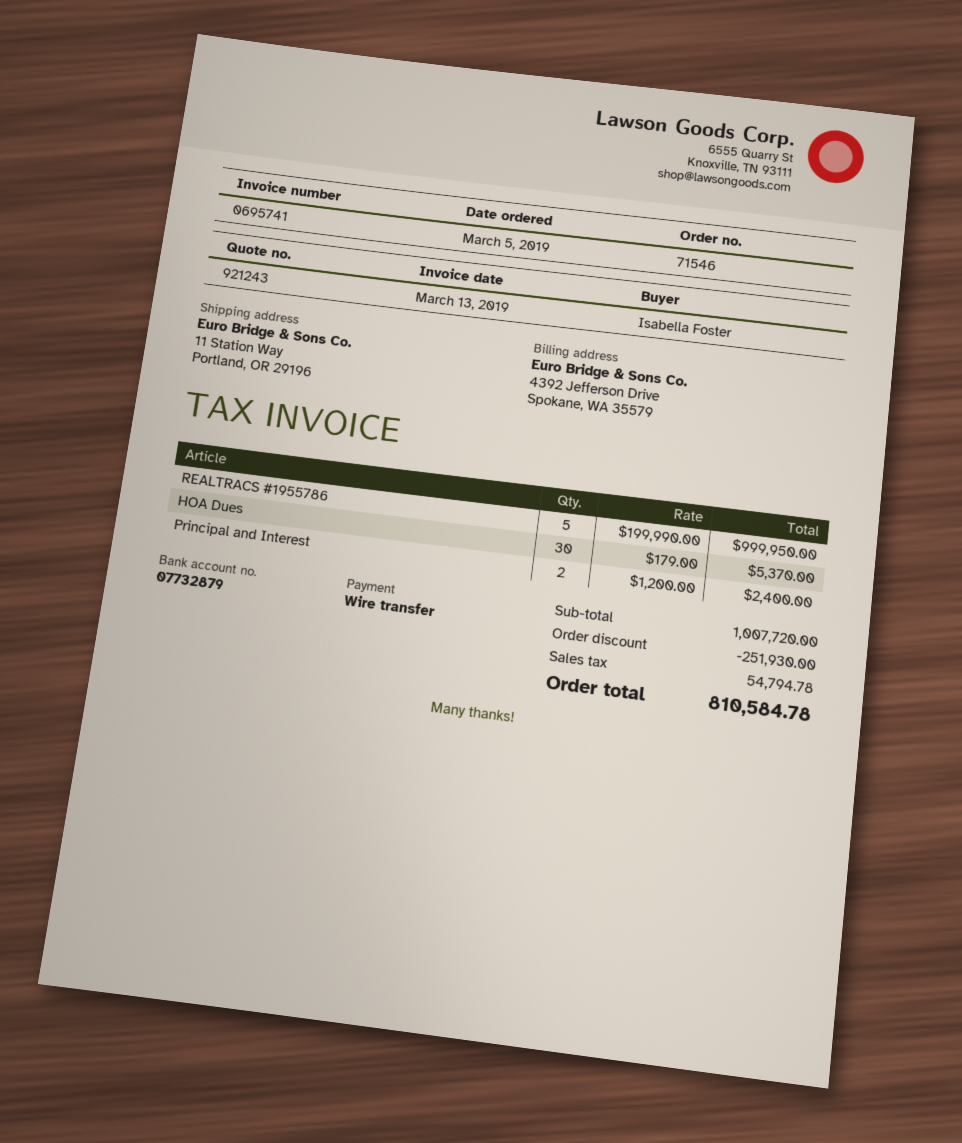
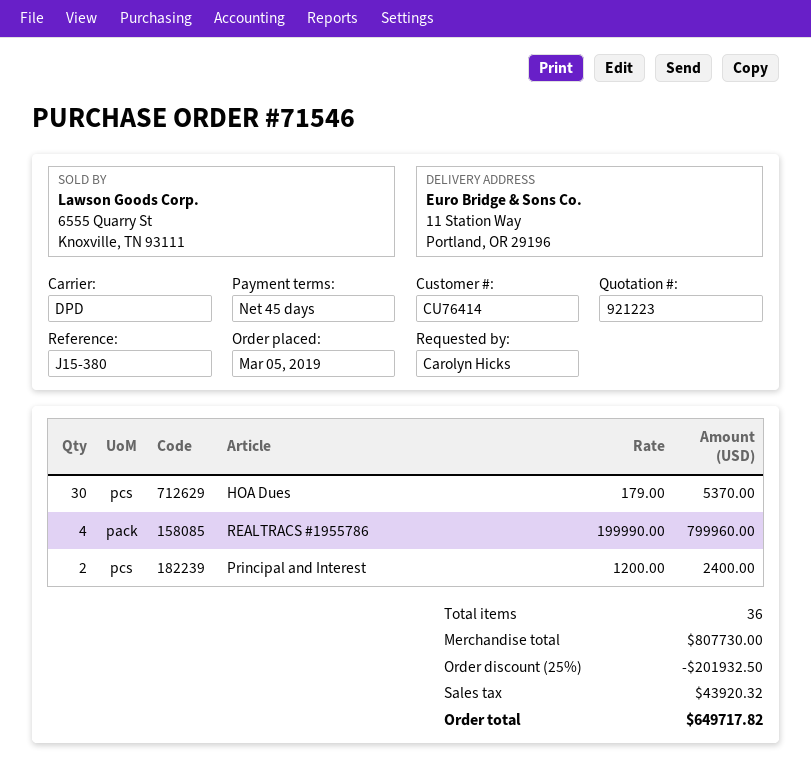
quote number: 921243 -> 921223
ordered by: Isabella Foster -> Carolyn Hicks
REALTRACS #1955786: 5 x 199990.00 = 999950.00 -> 4 x 199990.00 = 799960.00
subtotal: 1007720.00 -> 807730.00
discount: 251930.00 -> 201932.50
tax: 54794.78 -> 43920.32
total: 810584.78 -> 649717.82

